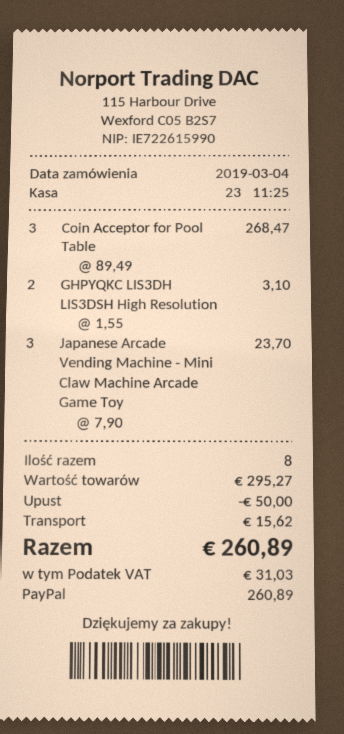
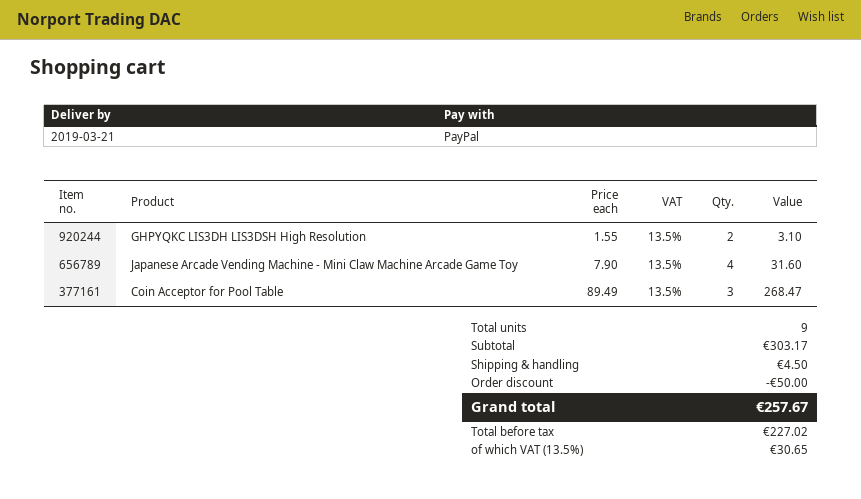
Japanese Arcade Vending Machine - Mini Claw Machine Arcade Game Toy: 3 x 7.90 = 23.70 -> 4 x 7.90 = 31.60
total quantity: 8 -> 9
subtotal: 295.27 -> 303.17
shipping: 15.62 -> 4.50
tax: 31.03 -> 30.65
total: 260.89 -> 257.67

